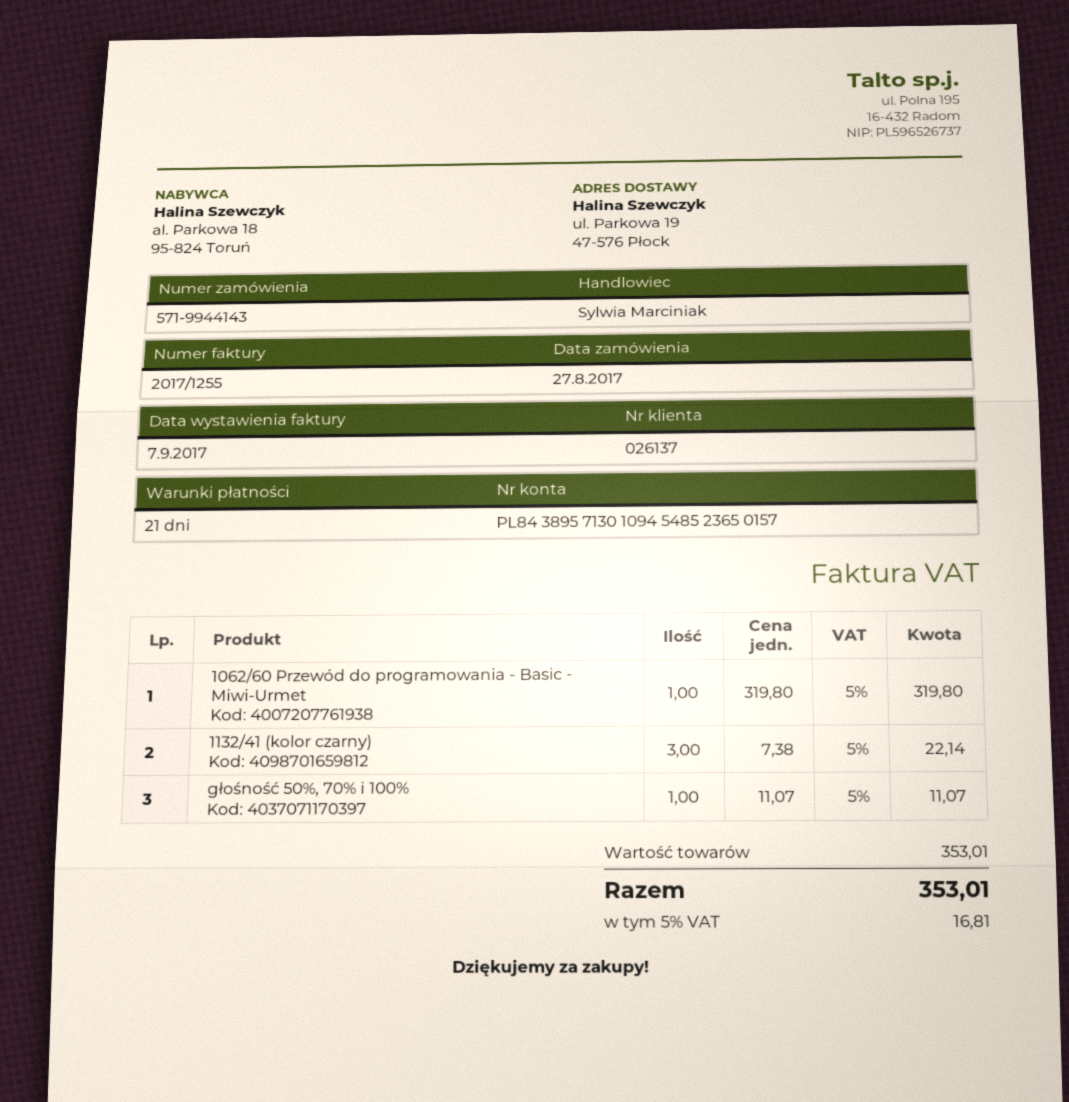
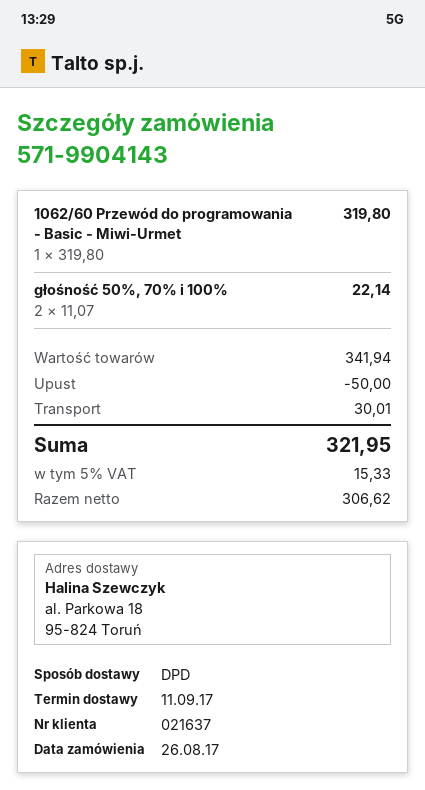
order number: 571-9944143 -> 571-9904143
order date: 2017-08-27 -> 2017-08-26
customer number: 026137 -> 021637
ship to: ul. Parkowa 19, 47-576 Płock -> al. Parkowa 18, 95-824 Toruń
1132/41 (kolor czarny): 3 x 7.38 = 22.14 -> none
głośność 50%, 70% i 100%: 1 x 11.07 = 11.07 -> 2 x 11.07 = 22.14
subtotal: 353.01 -> 341.94
discount: none -> 50.00
shipping: none -> 30.01
tax: 5% = 16.81 -> 5% = 15.33
total: 353.01 -> 321.95

